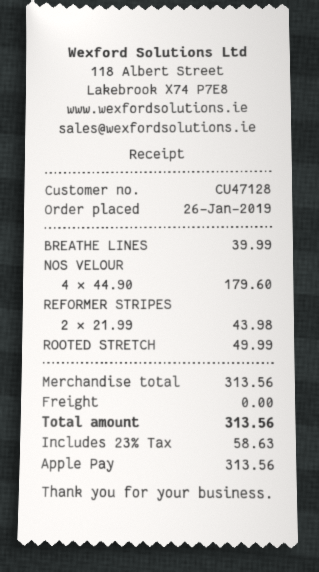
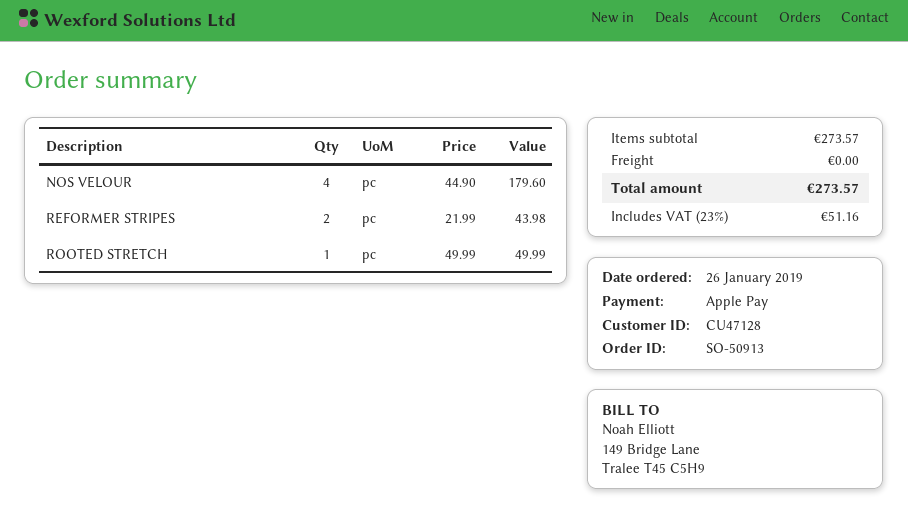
BREATHE LINES: 1 x 39.99 = 39.99 -> none
subtotal: 313.56 -> 273.57
tax: 23% = 58.63 -> 23% = 51.16
total: 313.56 -> 273.57

